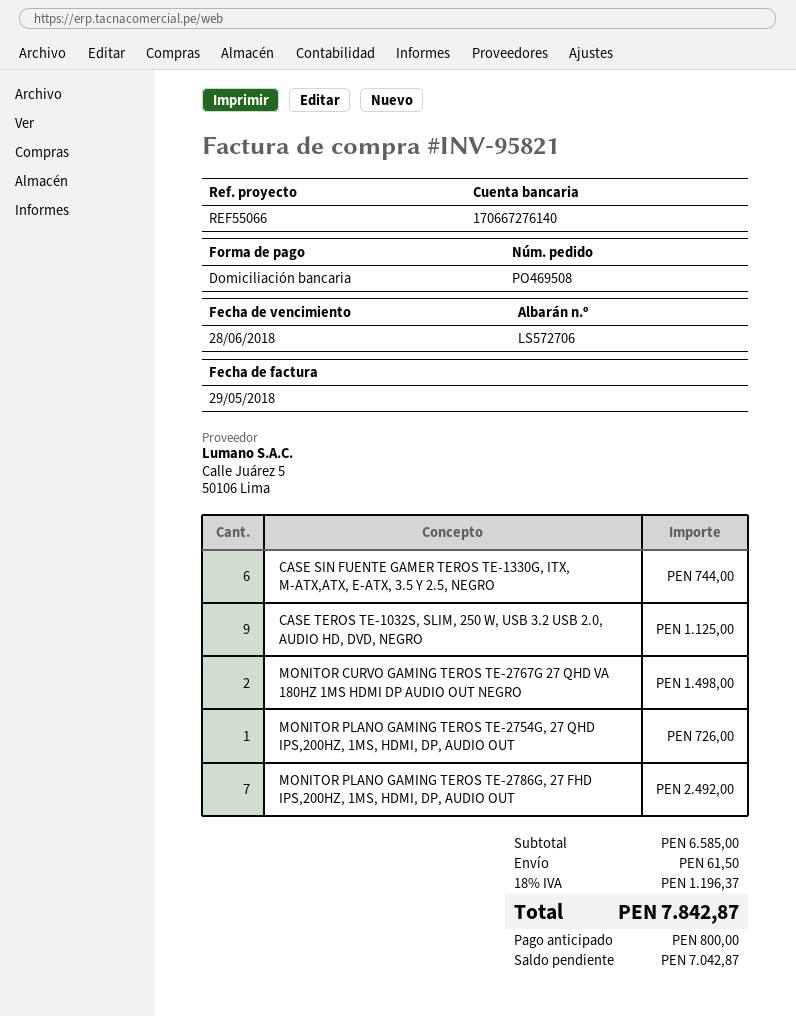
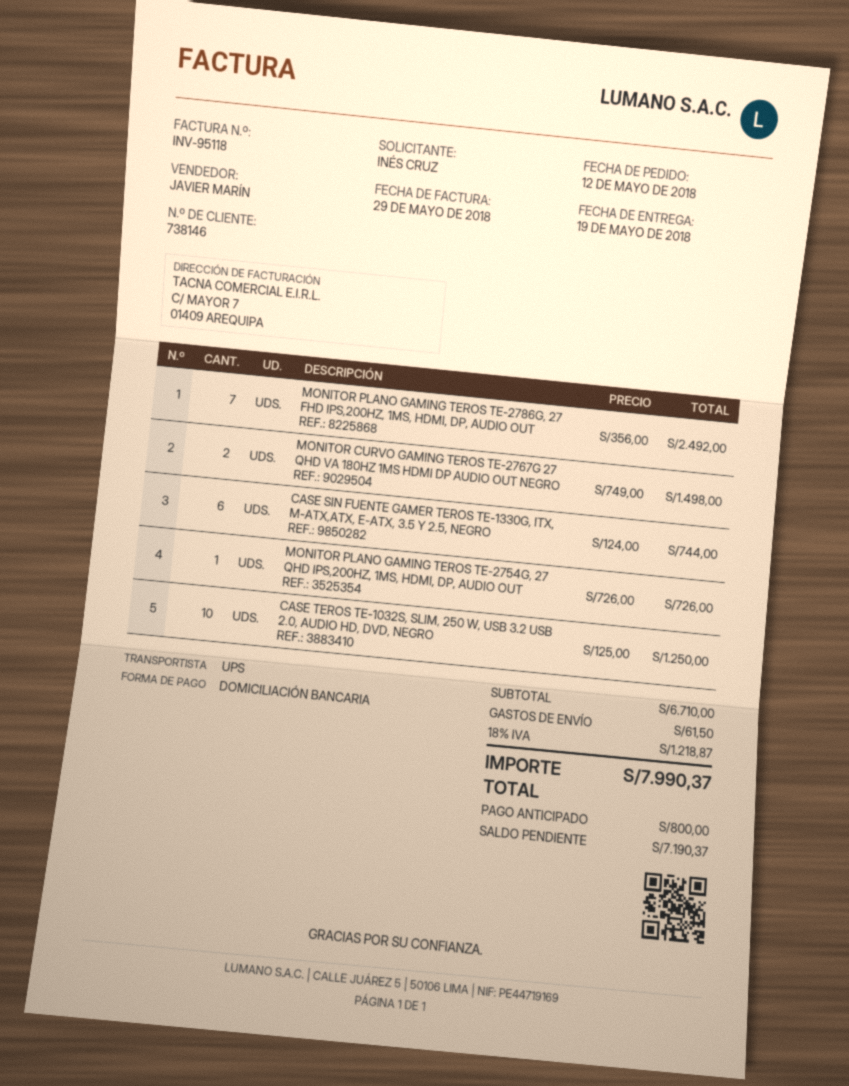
invoice number: INV-95821 -> INV-95118
CASE TEROS TE-1032S, SLIM, 250 W, USB 3.2 USB 2.0, AUDIO HD, DVD, NEGRO: 9 for 1125.00 -> 10 for 1250.00
subtotal: 6585.00 -> 6710.00
tax: 18% = 1196.37 -> 18% = 1218.87
total: 7842.87 -> 7990.37
balance: 7042.87 -> 7190.37

